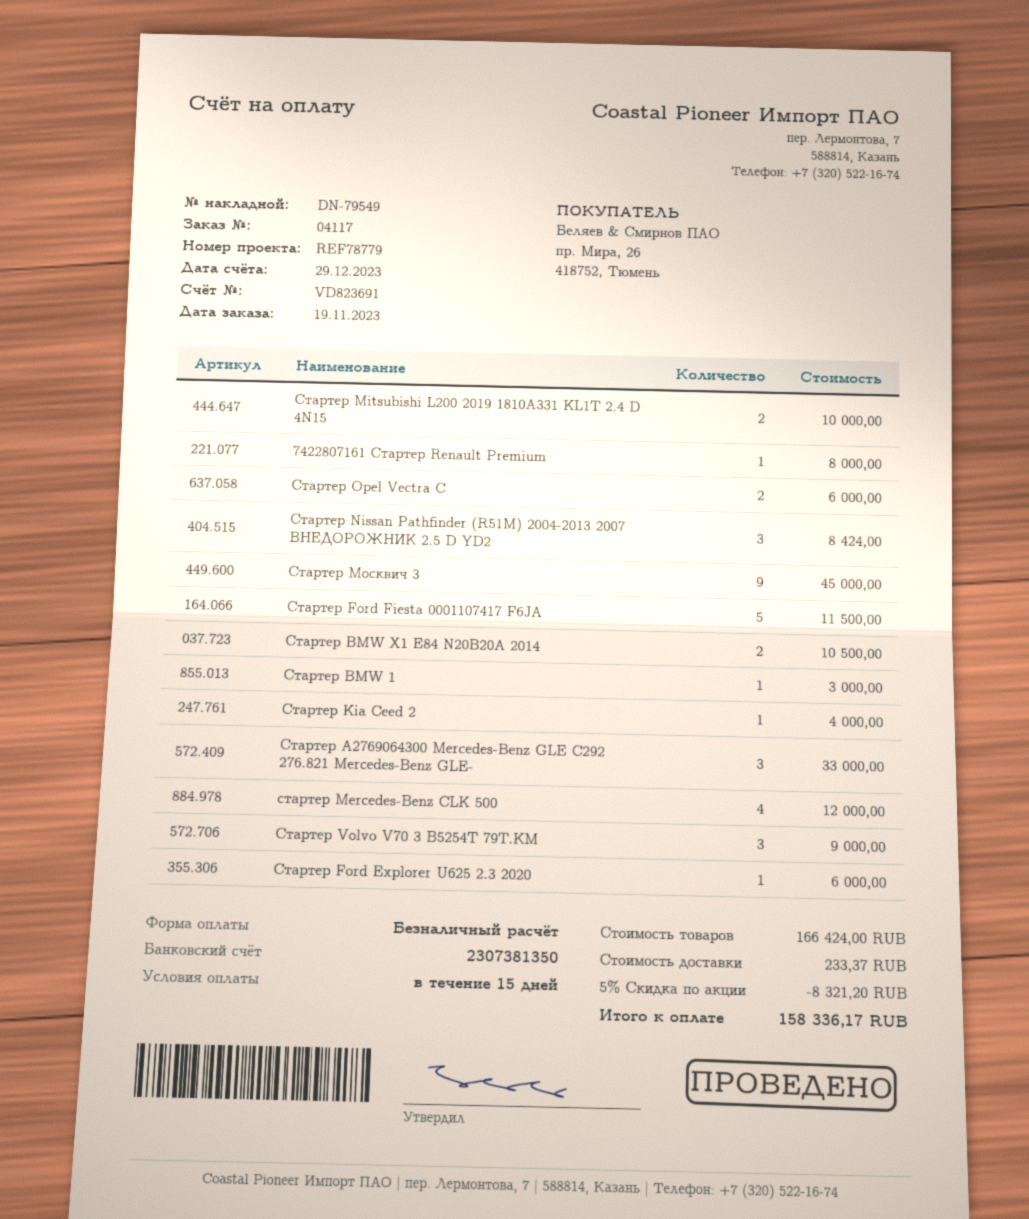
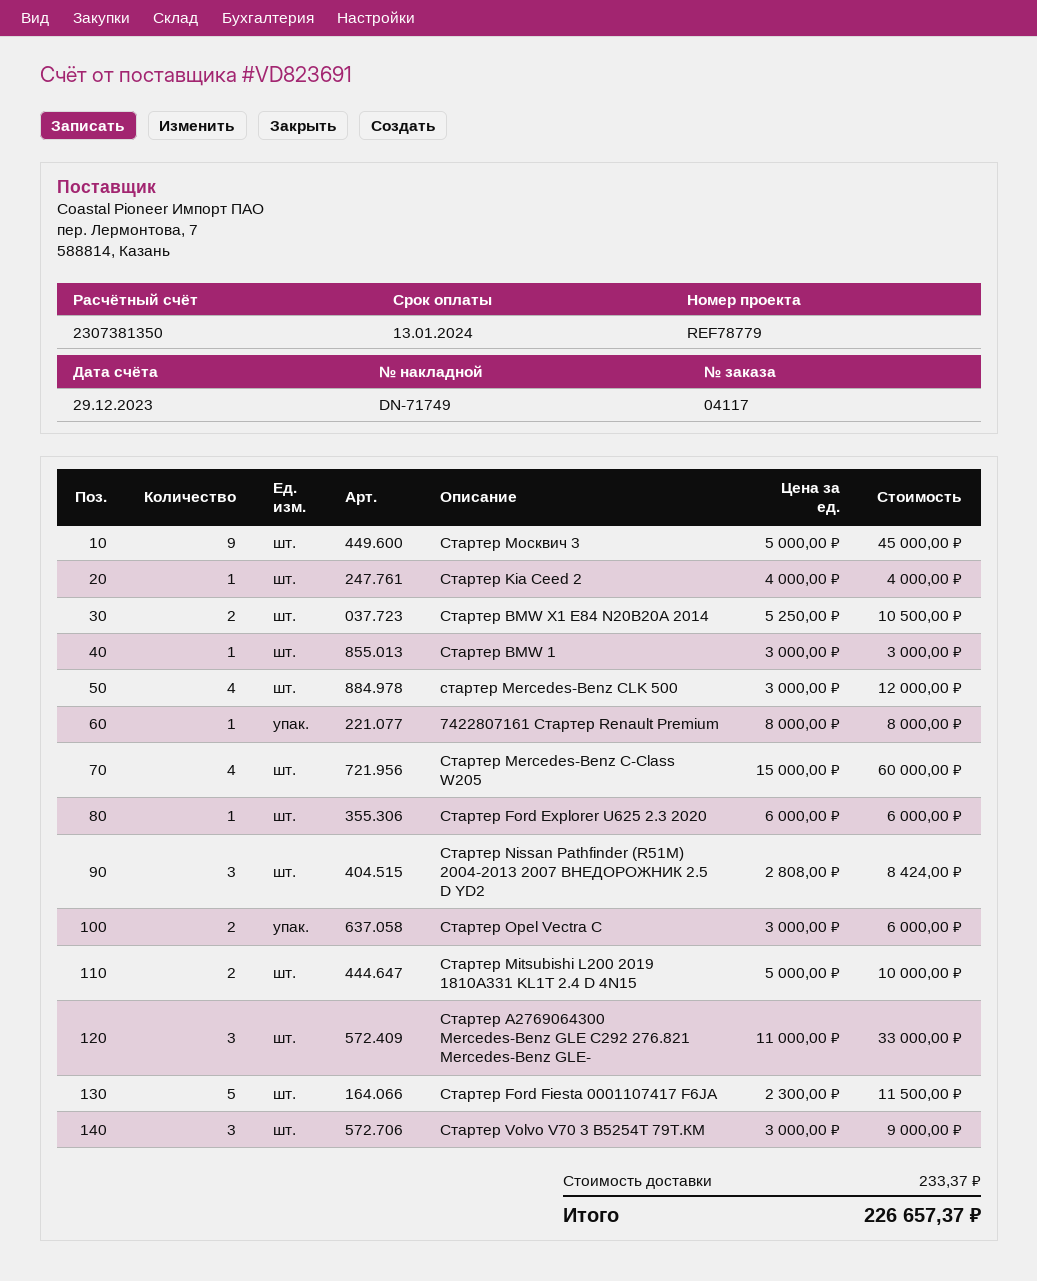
delivery note number: DN-79549 -> DN-71749
Стартер Mercedes-Benz C-Class W205: none -> 4 for 60000.00
discount: 5% = 8321.20 -> none
total: 158336.17 -> 226657.37

